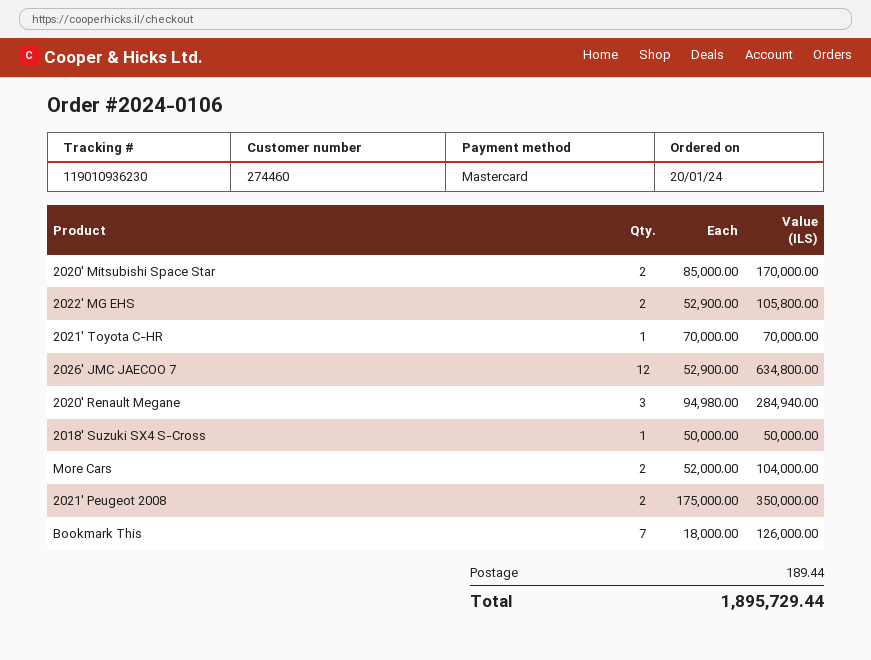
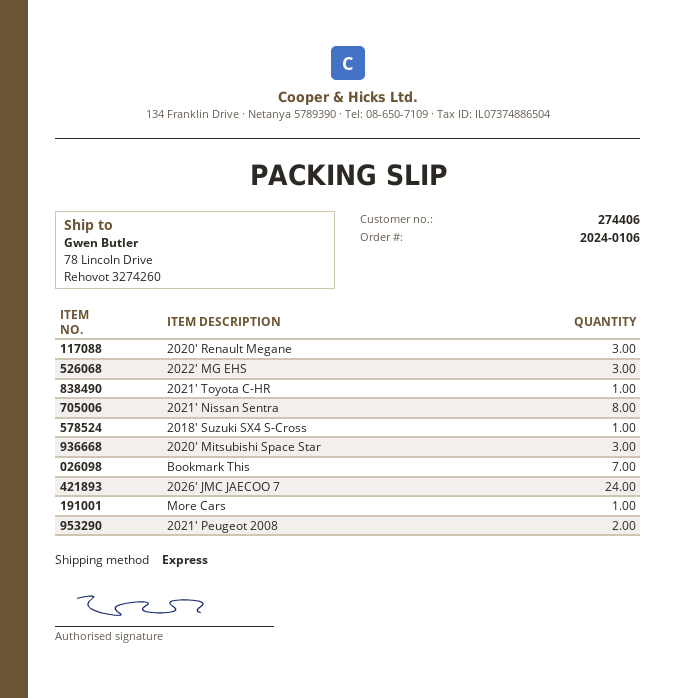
customer number: 274460 -> 274406
2020' Mitsubishi Space Star: 2 -> 3
2022' MG EHS: 2 -> 3
2026' JMC JAECOO 7: 12 -> 24
More Cars: 2 -> 1
2021' Nissan Sentra: none -> 8

